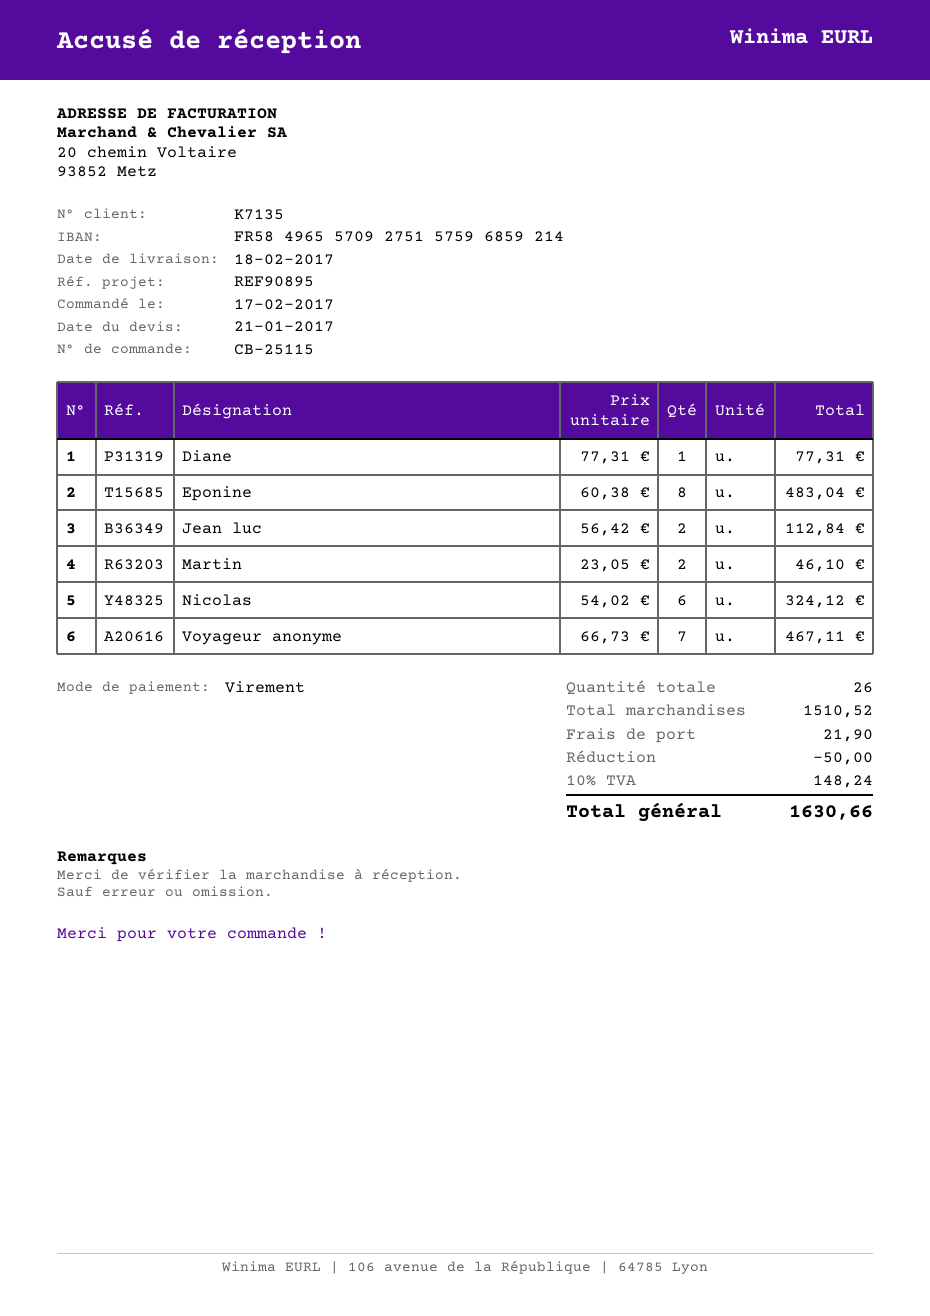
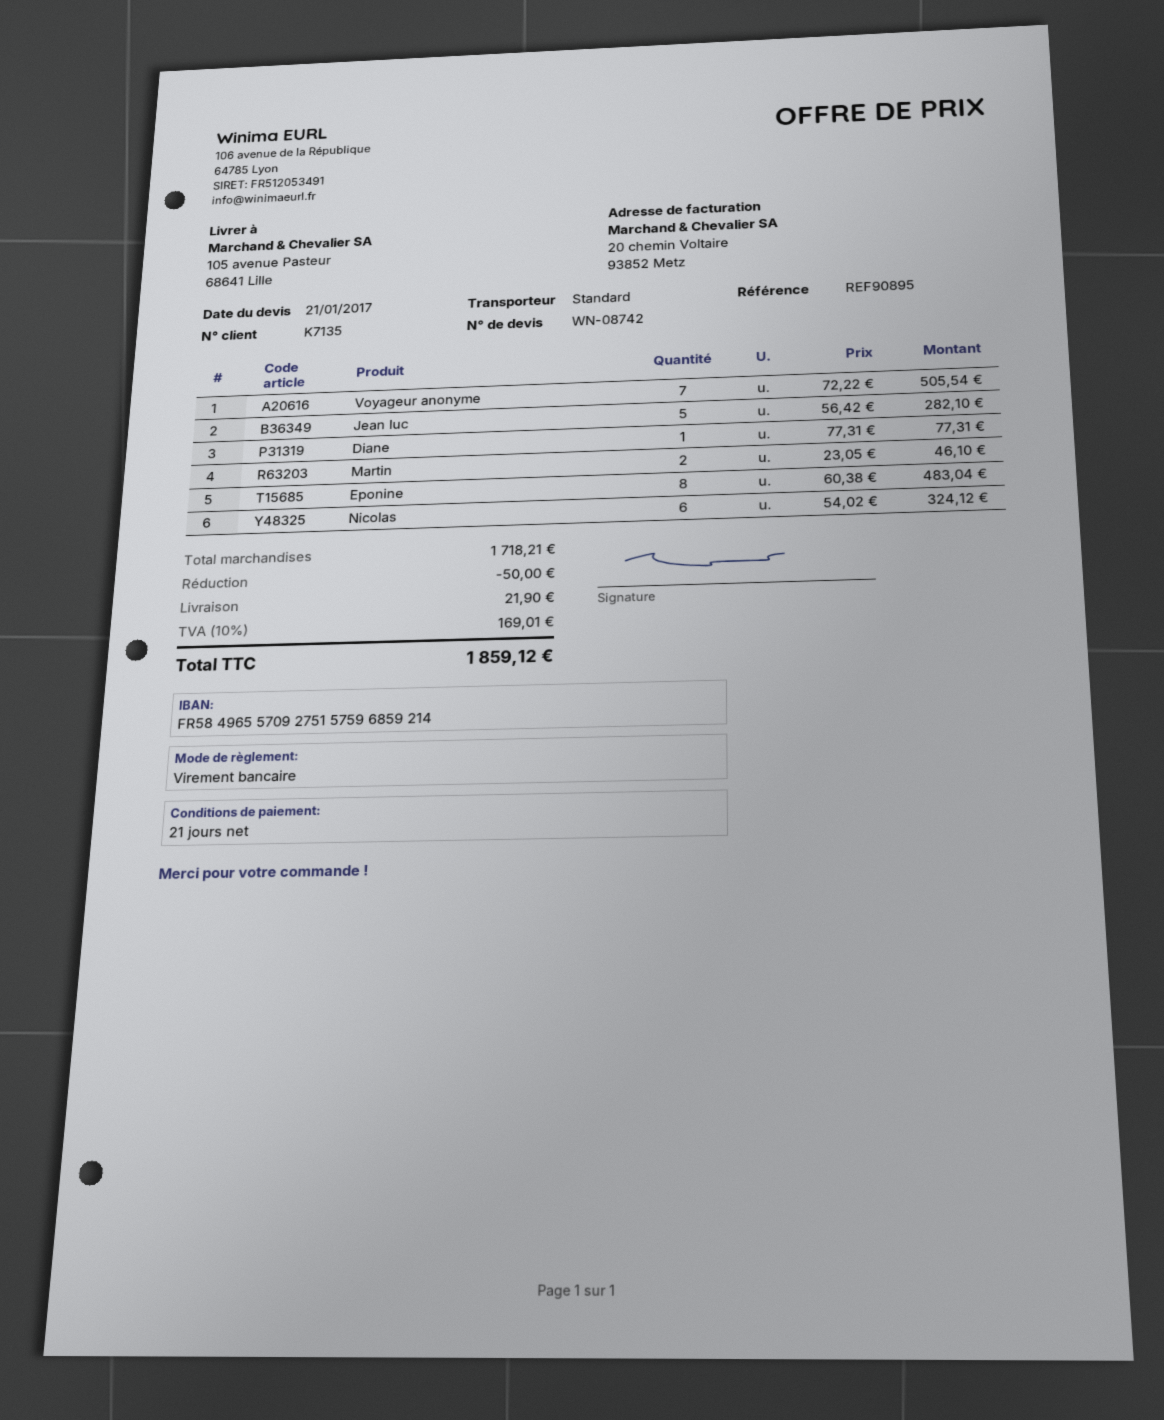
Jean luc: 2 x 56.42 = 112.84 -> 5 x 56.42 = 282.10
Voyageur anonyme: 7 x 66.73 = 467.11 -> 7 x 72.22 = 505.54
subtotal: 1510.52 -> 1718.21
tax: 10% = 148.24 -> 10% = 169.01
total: 1630.66 -> 1859.12

